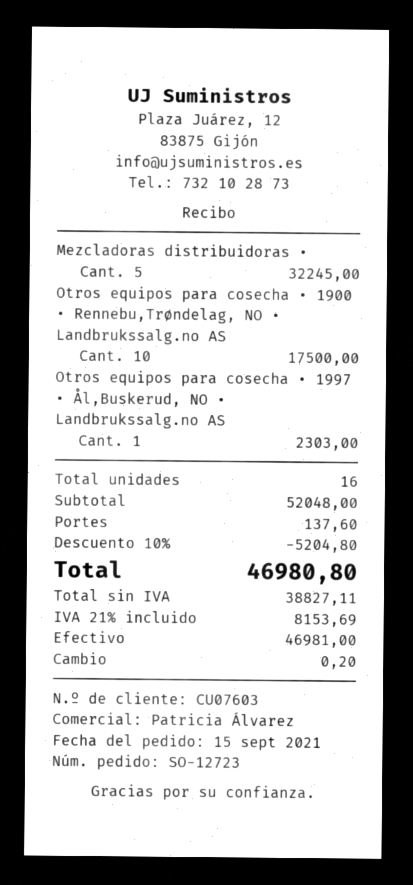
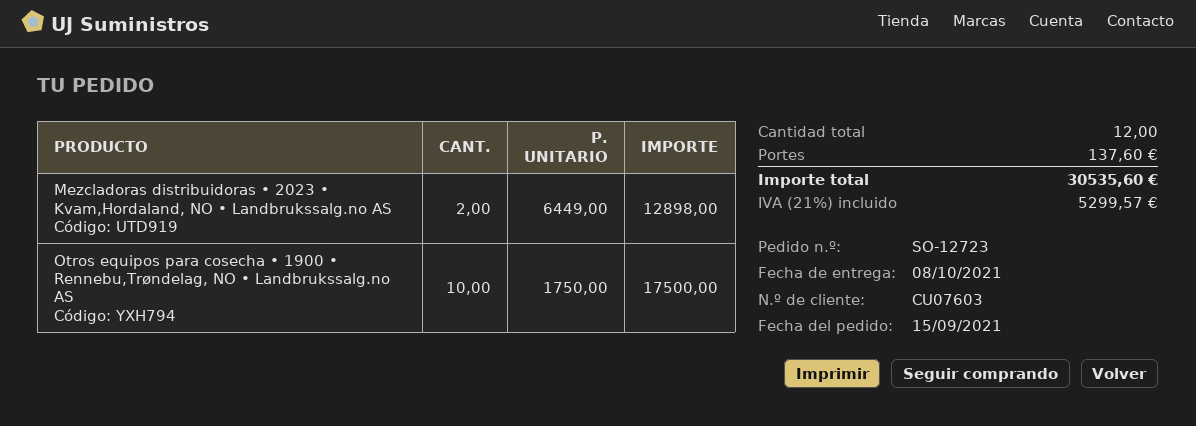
Mezcladoras distribuidoras •: 5 for 32245.00 -> 2 for 12898.00
Otros equipos para cosecha • 1997 • Ål,Buskerud, NO • Landbrukssalg.no AS: 1 for 2303.00 -> none
total quantity: 16 -> 12
discount: 10% = 5204.80 -> none
tax: 21% = 8153.69 -> 21% = 5299.57
total: 46980.80 -> 30535.60

